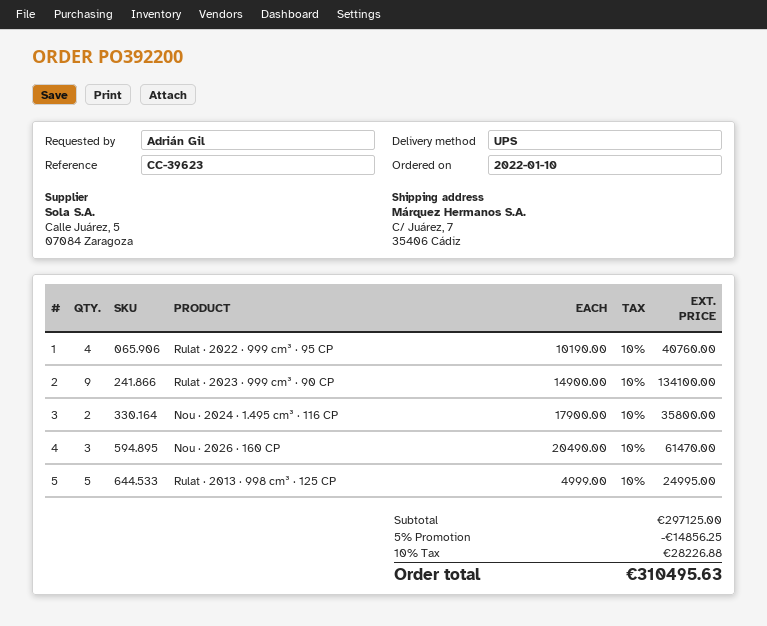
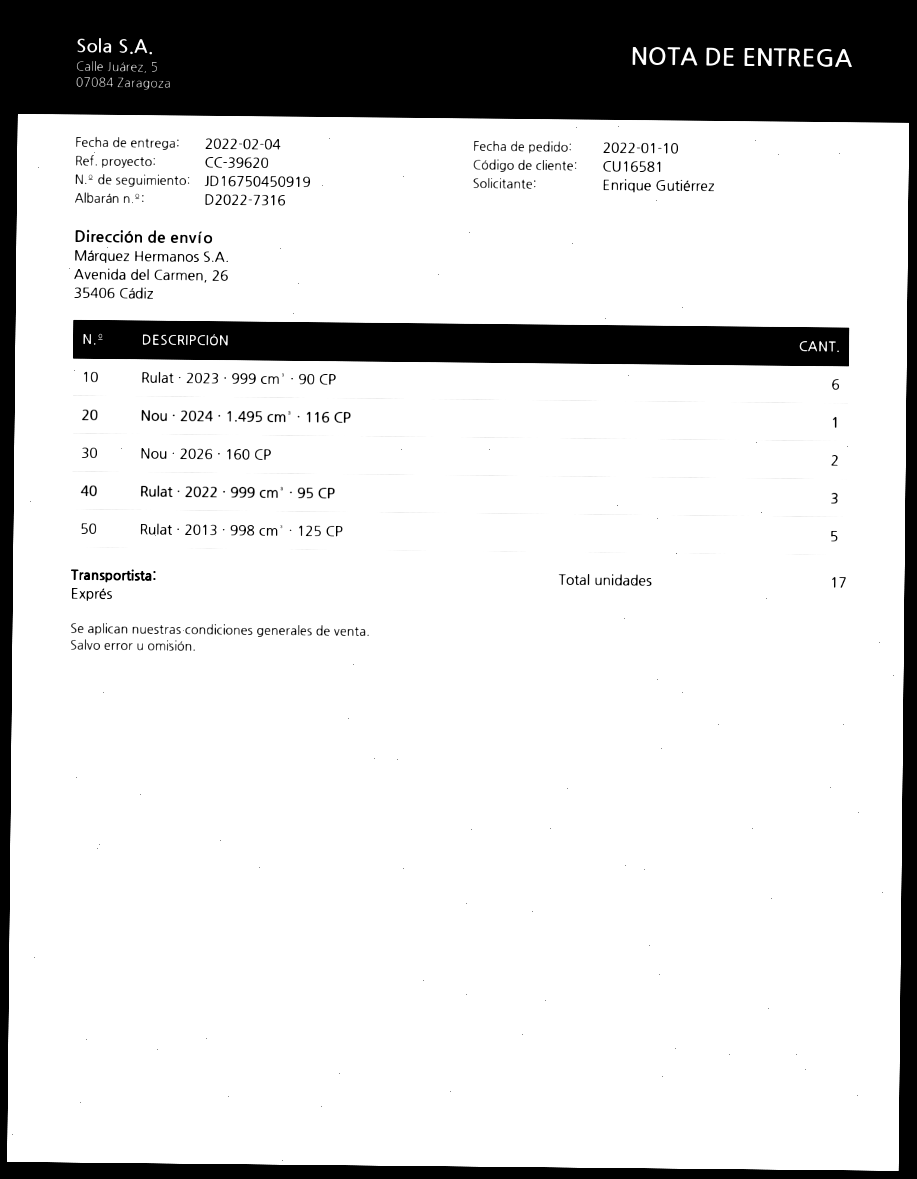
reference: CC-39623 -> CC-39620
ordered by: Adrián Gil -> Enrique Gutiérrez
shipping method: UPS -> express
ship to: C/ Juárez, 7, 35406 Cádiz -> Avenida del Carmen, 26, 35406 Cádiz
Rulat · 2022 · 999 cm³ · 95 CP: 4 -> 3
Rulat · 2023 · 999 cm³ · 90 CP: 9 -> 6
Nou · 2024 · 1.495 cm³ · 116 CP: 2 -> 1
Nou · 2026 · 160 CP: 3 -> 2

